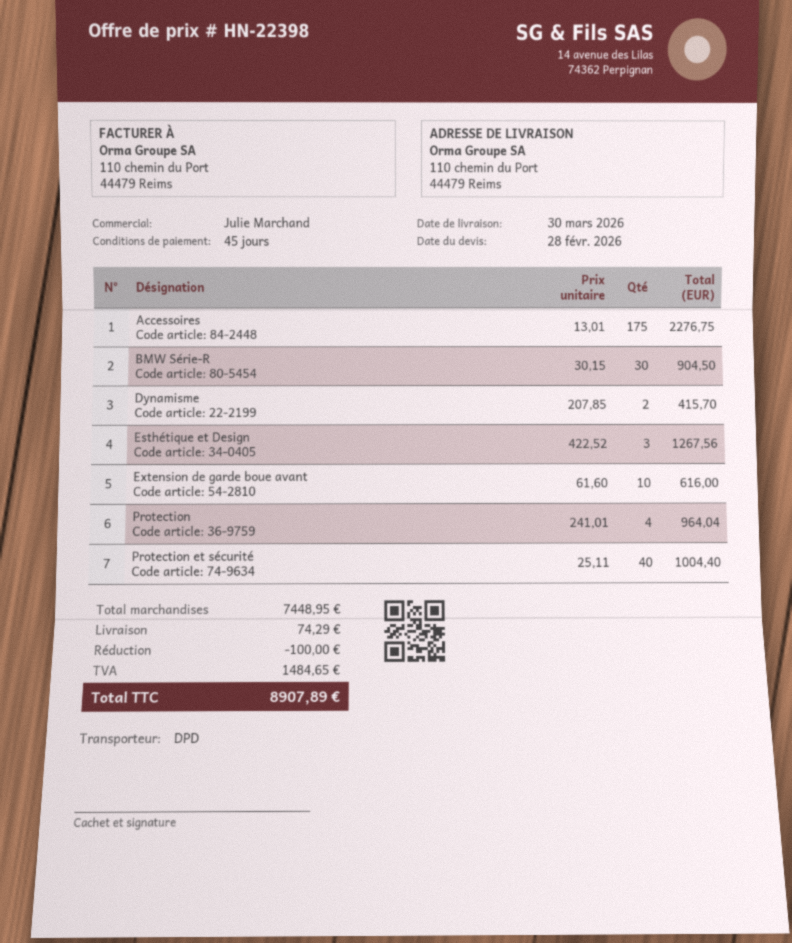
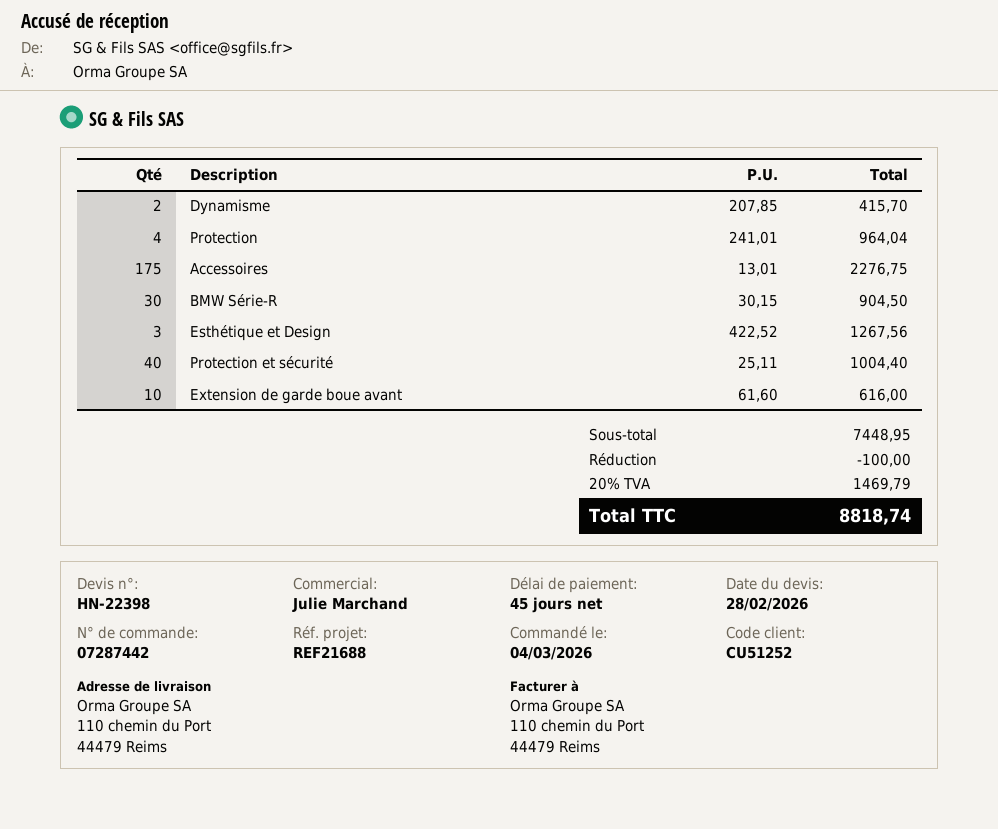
shipping: 74.29 -> none
tax: 1484.65 -> 1469.79
total: 8907.89 -> 8818.74

